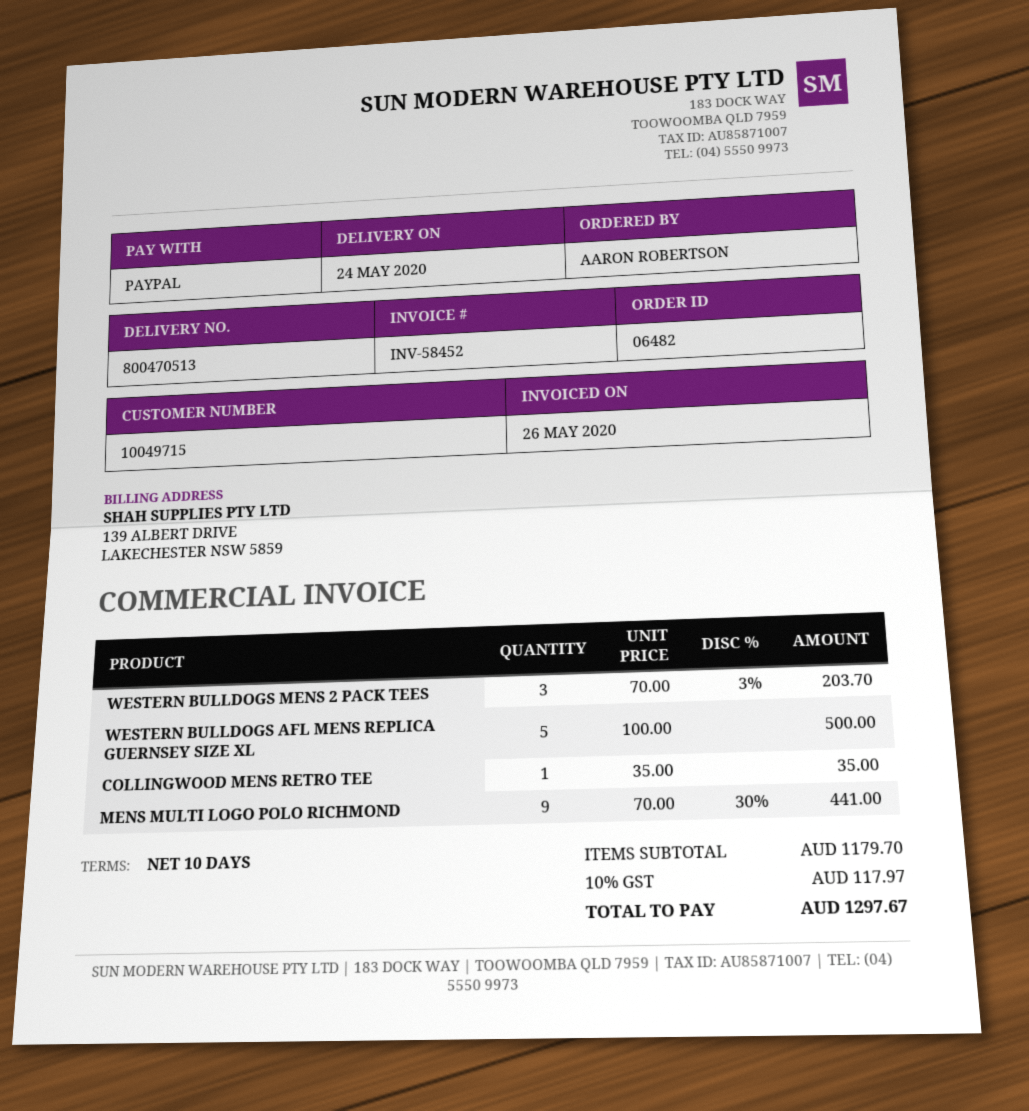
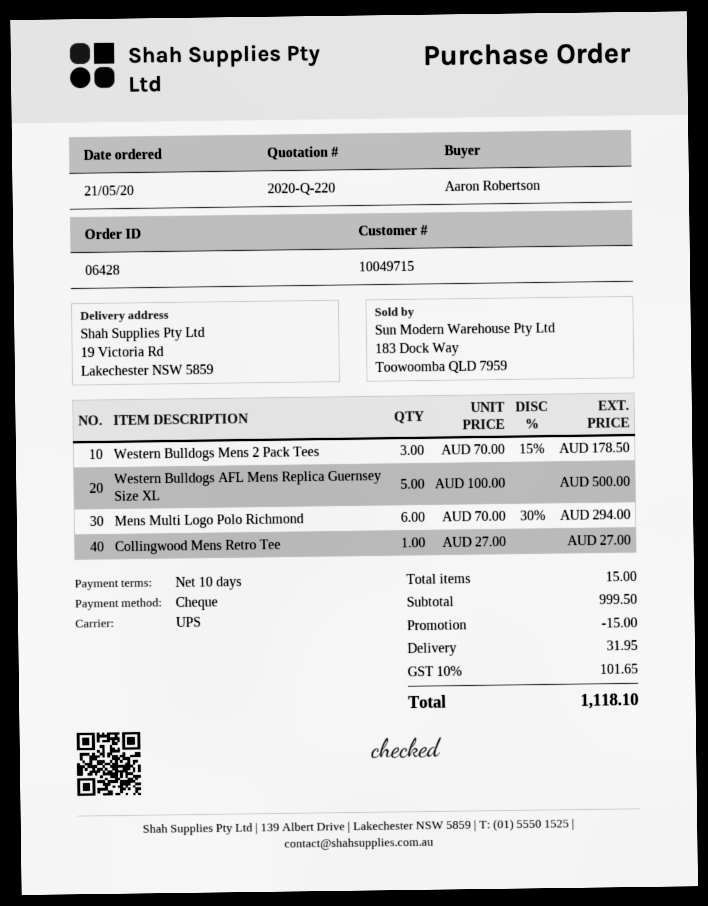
order number: 06482 -> 06428
payment method: PayPal -> cheque
WESTERN BULLDOGS MENS 2 PACK TEES: 3 x 70.00 - 3% = 203.70 -> 3 x 70.00 - 15% = 178.50
COLLINGWOOD MENS RETRO TEE: 1 x 35.00 = 35.00 -> 1 x 27.00 = 27.00
MENS MULTI LOGO POLO RICHMOND: 9 x 70.00 - 30% = 441.00 -> 6 x 70.00 - 30% = 294.00
subtotal: 1179.70 -> 999.50
discount: none -> 15.00
shipping: none -> 31.95
tax: 10% = 117.97 -> 10% = 101.65
total: 1297.67 -> 1118.10

